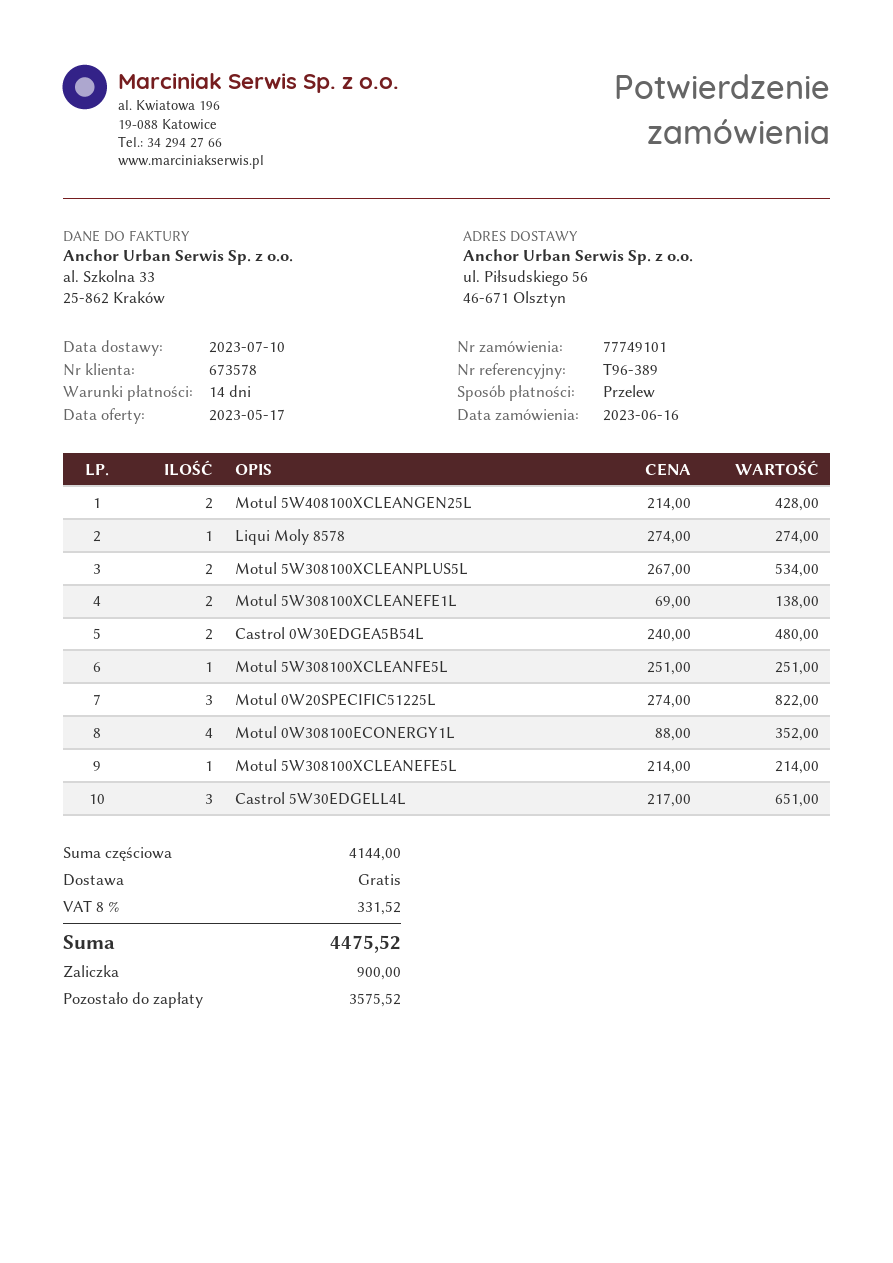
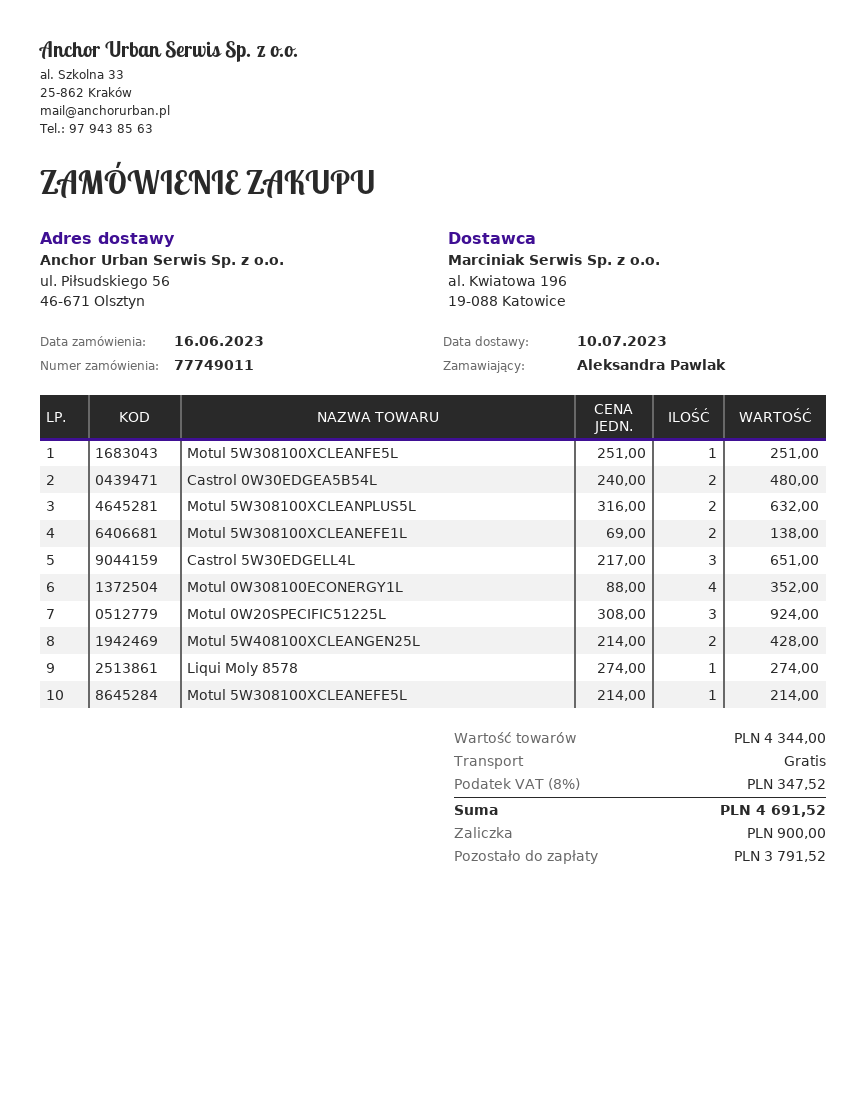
order number: 77749101 -> 77749011
Motul 5W308100XCLEANPLUS5L: 2 x 267.00 = 534.00 -> 2 x 316.00 = 632.00
Motul 0W20SPECIFIC51225L: 3 x 274.00 = 822.00 -> 3 x 308.00 = 924.00
subtotal: 4144.00 -> 4344.00
tax: 8% = 331.52 -> 8% = 347.52
total: 4475.52 -> 4691.52
balance: 3575.52 -> 3791.52

